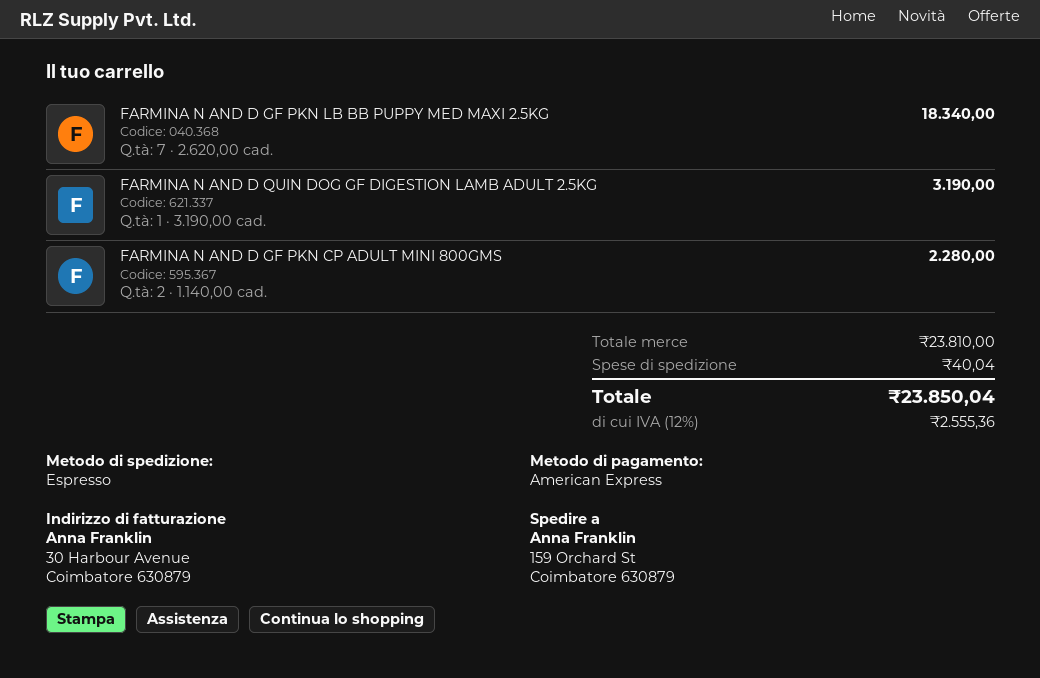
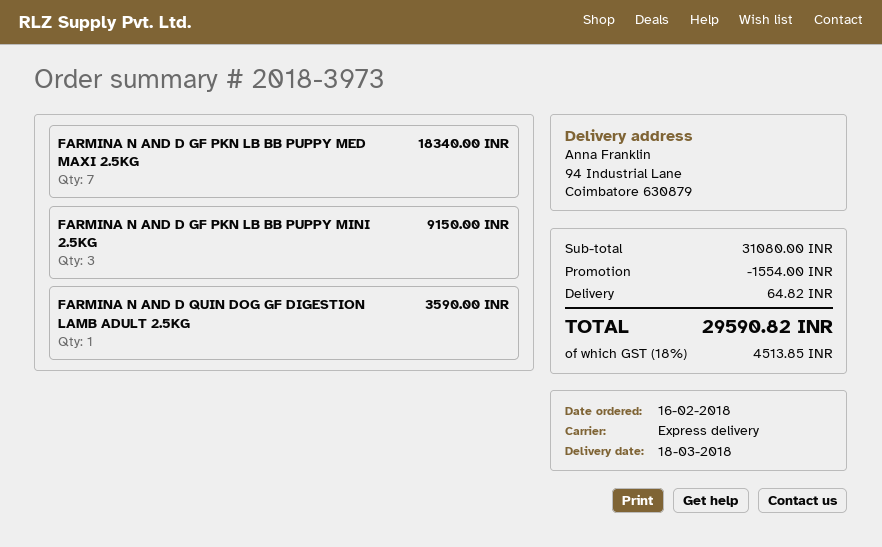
ship to: 159 Orchard St, Coimbatore 630879 -> 94 Industrial Lane, Coimbatore 630879
FARMINA N AND D QUIN DOG GF DIGESTION LAMB ADULT 2.5KG: 1 for 3190.00 -> 1 for 3590.00
FARMINA N AND D GF PKN CP ADULT MINI 800GMS: 2 for 2280.00 -> none
FARMINA N AND D GF PKN LB BB PUPPY MINI 2.5KG: none -> 3 for 9150.00
subtotal: 23810.00 -> 31080.00
discount: none -> 1554.00
shipping: 40.04 -> 64.82
tax: 12% = 2555.36 -> 18% = 4513.85
total: 23850.04 -> 29590.82

